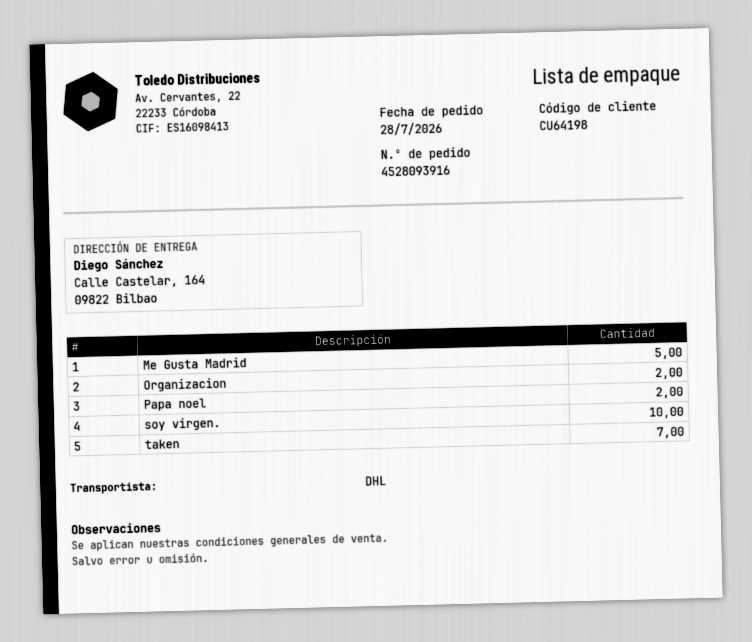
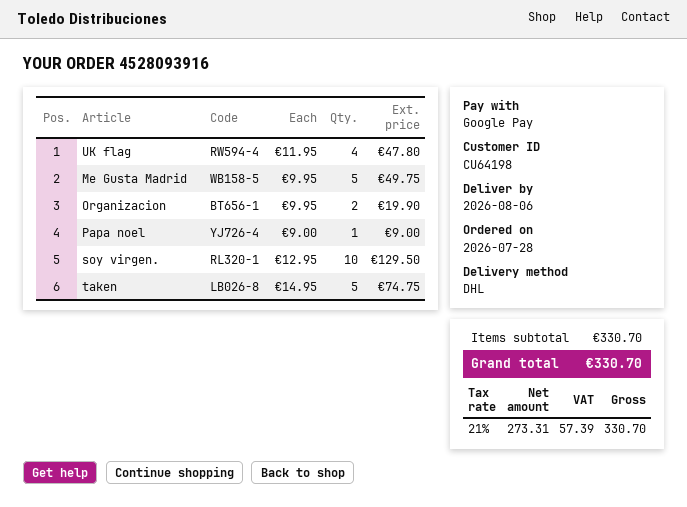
Papa noel: 2 -> 1
taken: 7 -> 5
UK flag: none -> 4

